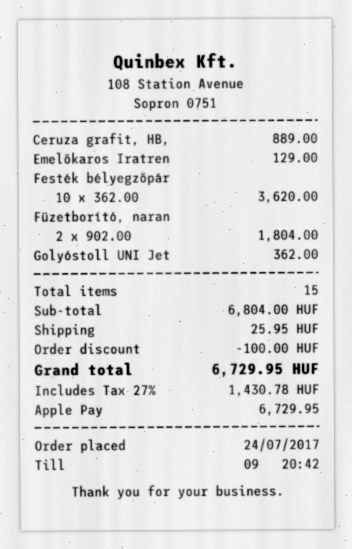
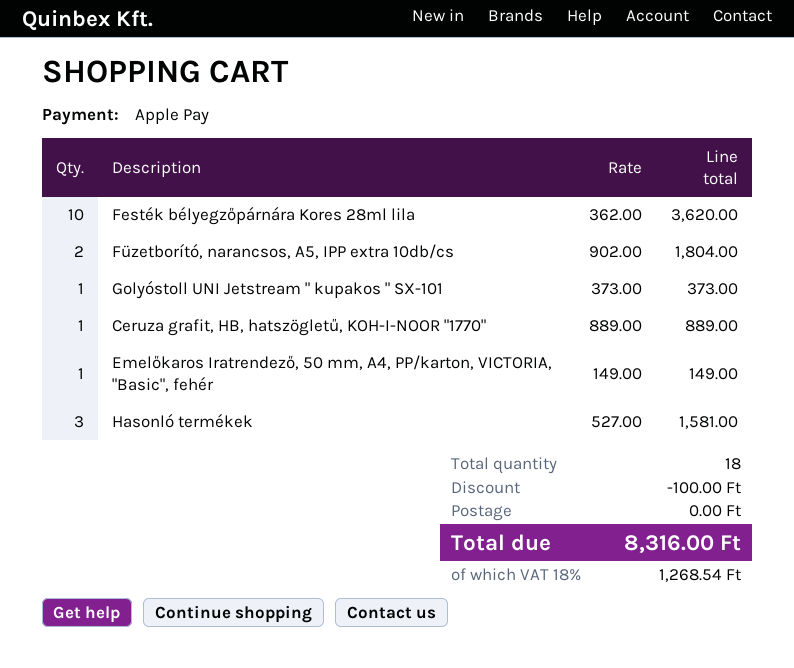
Emelőkaros Iratren: 1 x 129.00 = 129.00 -> 1 x 149.00 = 149.00
Golyóstoll UNI Jet: 1 x 362.00 = 362.00 -> 1 x 373.00 = 373.00
Hasonló termékek: none -> 3 x 527.00 = 1581.00
total quantity: 15 -> 18
shipping: 25.95 -> 0.00
tax: 27% = 1430.78 -> 18% = 1268.54
total: 6729.95 -> 8316.00

